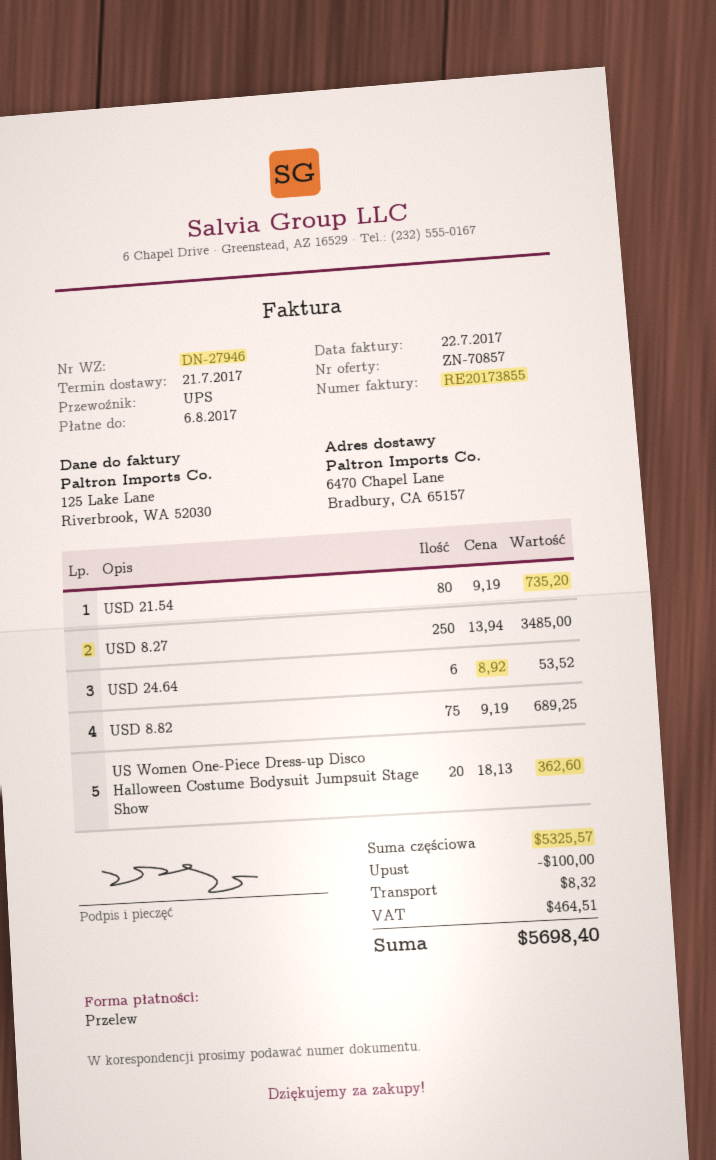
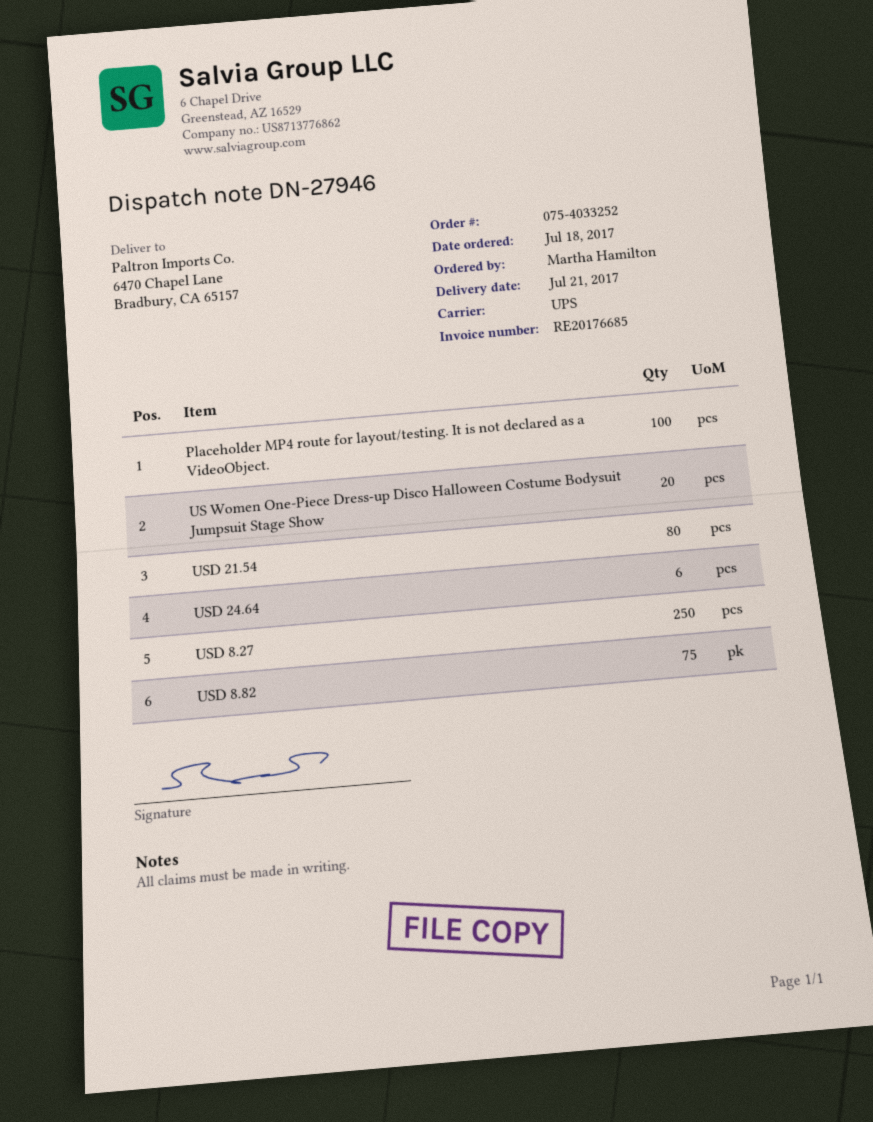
invoice number: RE20173855 -> RE20176685
Placeholder MP4 route for layout/testing. It is not declared as a VideoObject.: none -> 100

